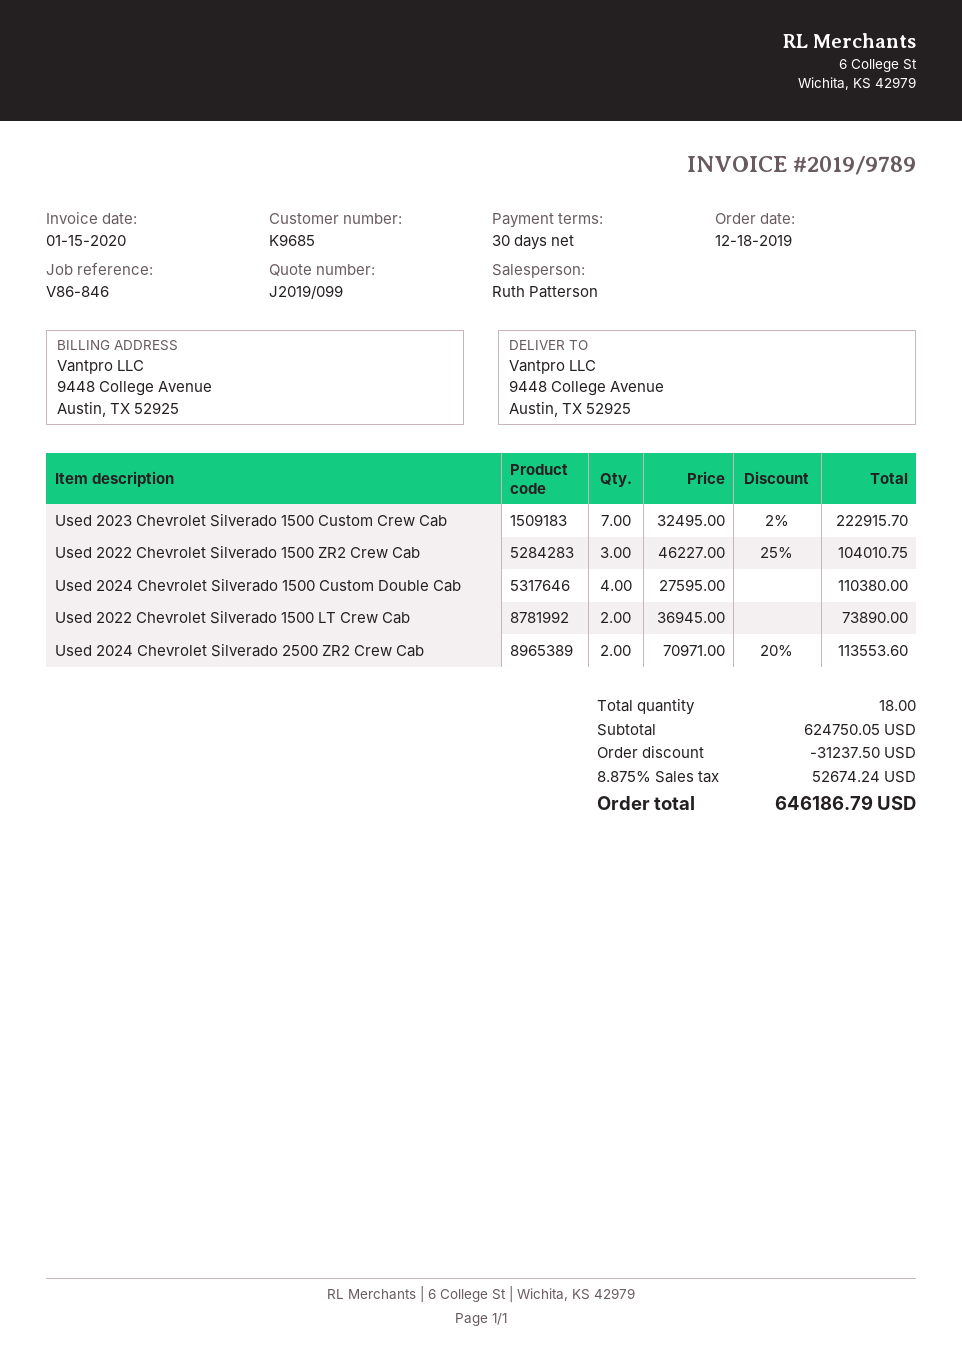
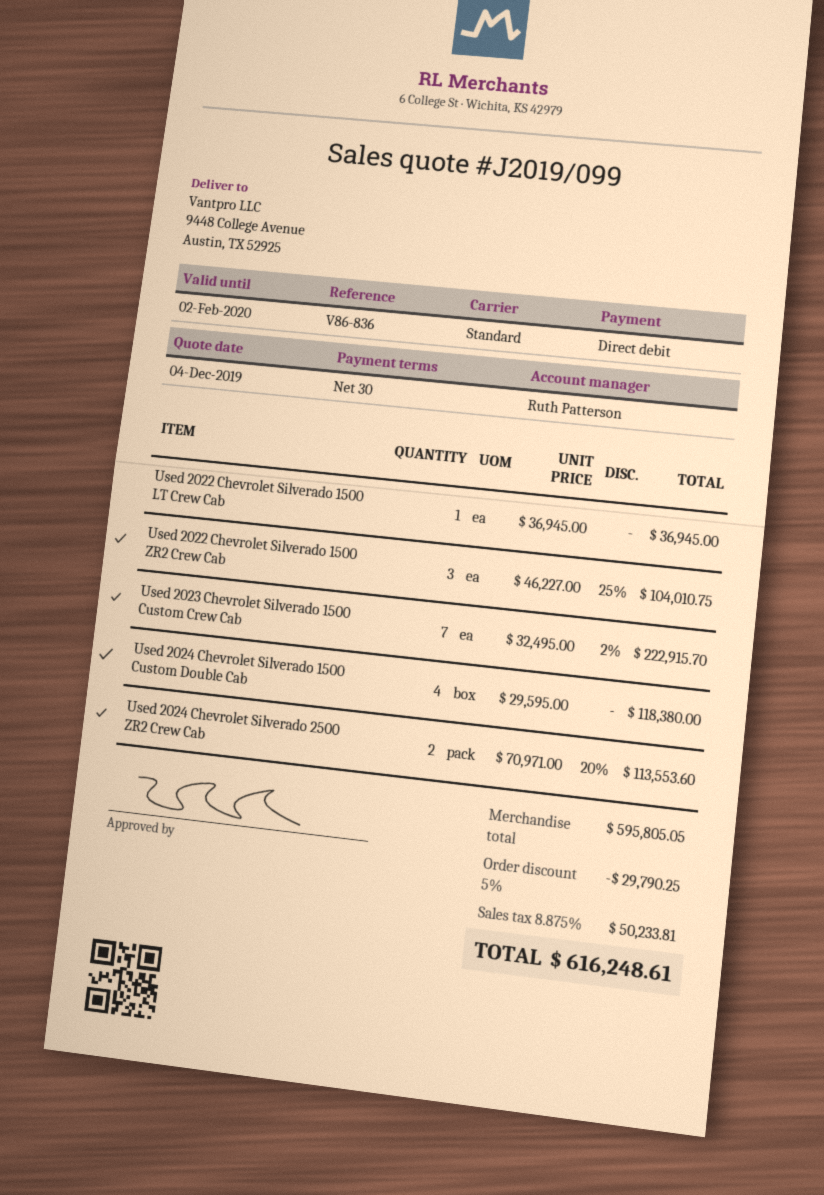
reference: V86-846 -> V86-836
Used 2024 Chevrolet Silverado 1500 Custom Double Cab: 4 x 27595.00 = 110380.00 -> 4 x 29595.00 = 118380.00
Used 2022 Chevrolet Silverado 1500 LT Crew Cab: 2 x 36945.00 = 73890.00 -> 1 x 36945.00 = 36945.00
subtotal: 624750.05 -> 595805.05
discount: 31237.50 -> 29790.25
tax: 8.875% = 52674.24 -> 8.875% = 50233.81
total: 646186.79 -> 616248.61

